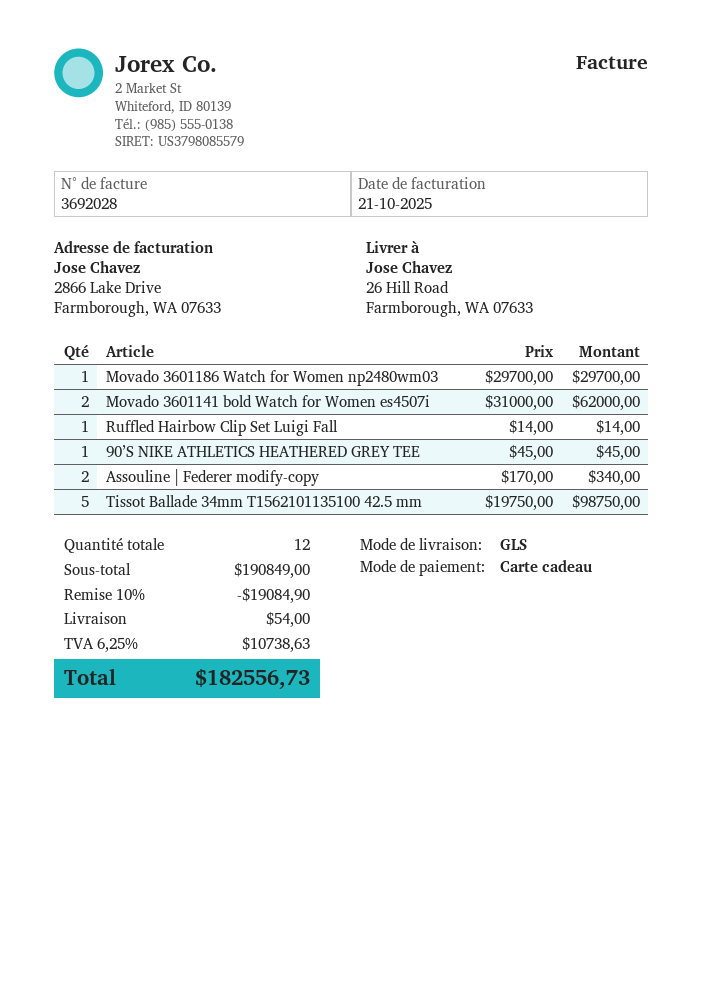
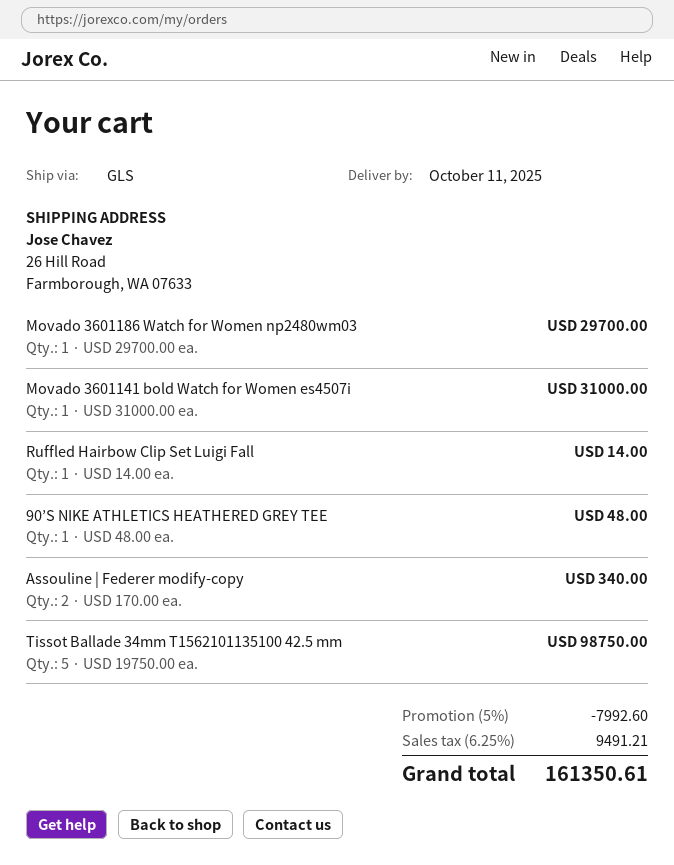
Movado 3601141 bold Watch for Women es4507i: 2 x 31000.00 = 62000.00 -> 1 x 31000.00 = 31000.00
90’S NIKE ATHLETICS HEATHERED GREY TEE: 1 x 45.00 = 45.00 -> 1 x 48.00 = 48.00
discount: 10% = 19084.90 -> 5% = 7992.60
shipping: 54.00 -> none
tax: 6.25% = 10738.63 -> 6.25% = 9491.21
total: 182556.73 -> 161350.61

